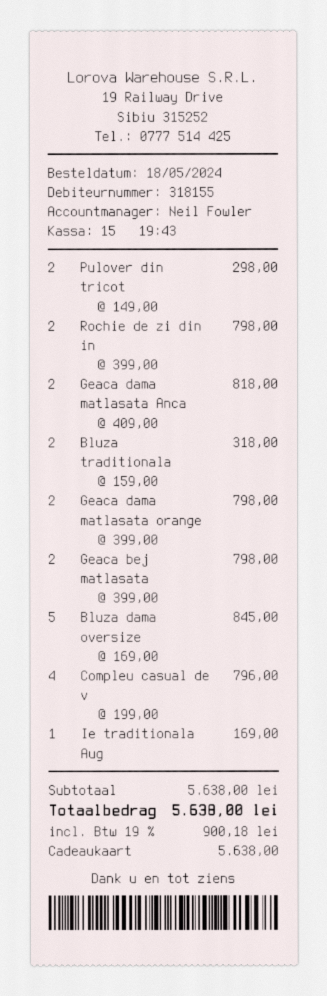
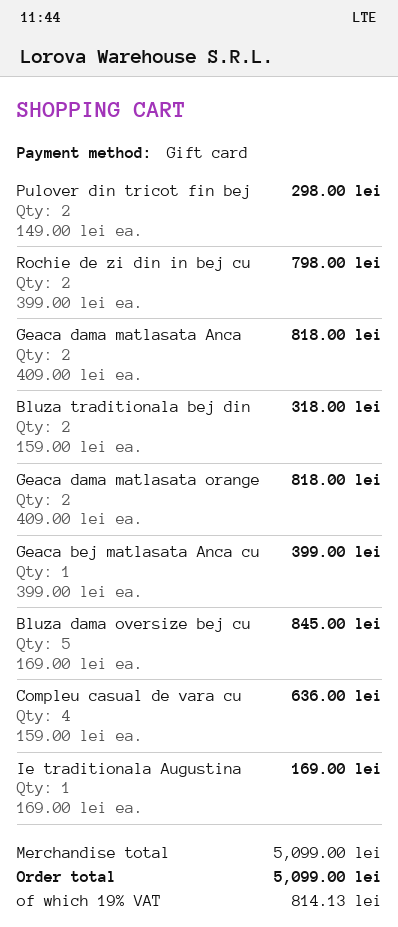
Geaca dama matlasata orange: 2 x 399.00 = 798.00 -> 2 x 409.00 = 818.00
Geaca bej matlasata: 2 x 399.00 = 798.00 -> 1 x 399.00 = 399.00
Compleu casual de v: 4 x 199.00 = 796.00 -> 4 x 159.00 = 636.00
subtotal: 5638.00 -> 5099.00
tax: 19% = 900.18 -> 19% = 814.13
total: 5638.00 -> 5099.00

